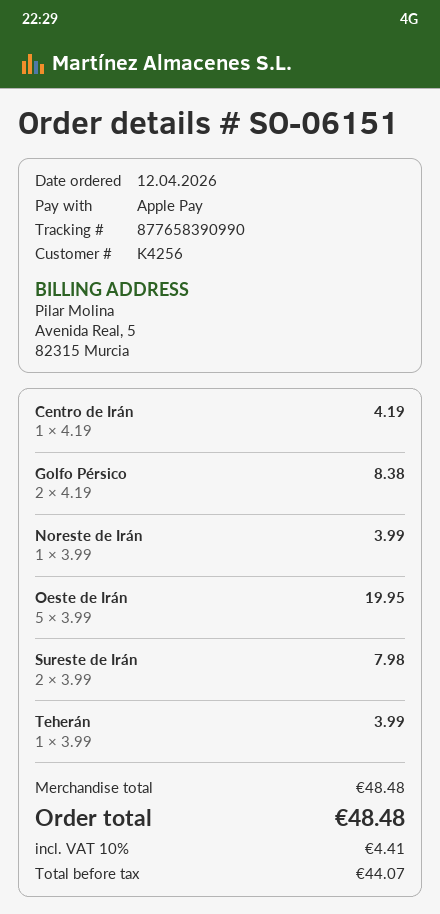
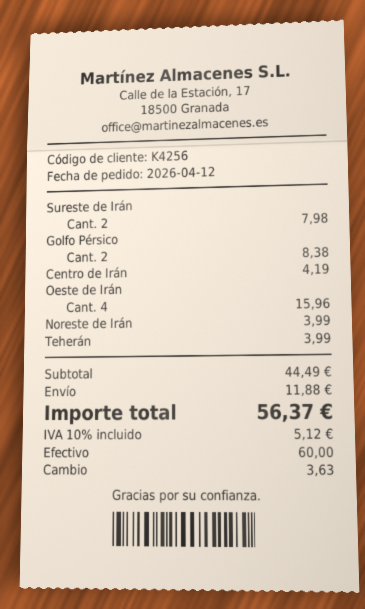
payment method: Apple Pay -> cash
Oeste de Irán: 5 for 19.95 -> 4 for 15.96
subtotal: 48.48 -> 44.49
shipping: none -> 11.88
tax: 10% = 4.41 -> 10% = 5.12
total: 48.48 -> 56.37

